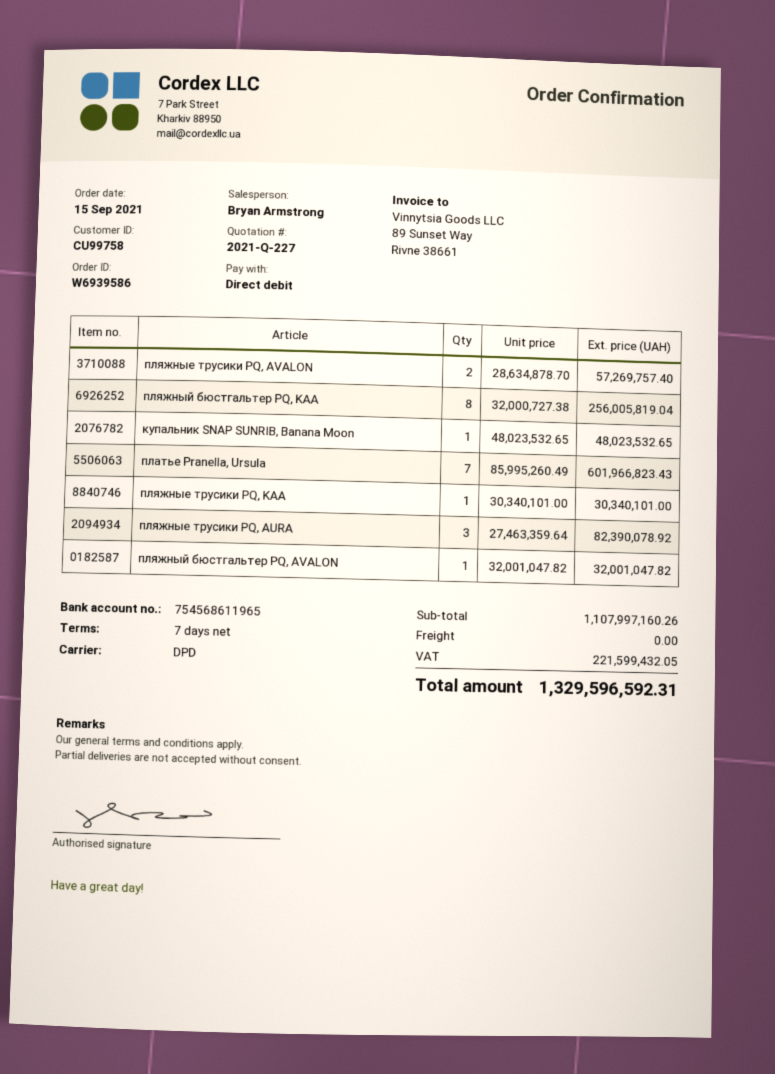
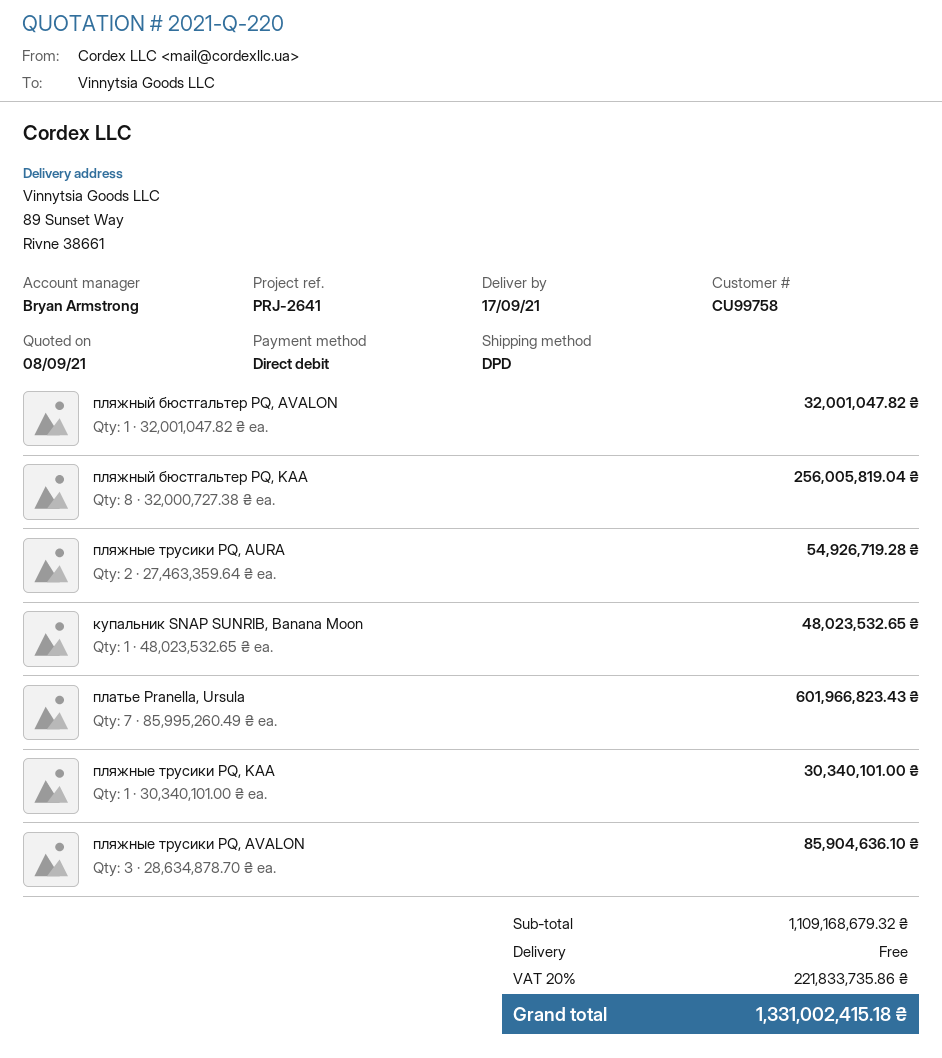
quote number: 2021-Q-227 -> 2021-Q-220
пляжные трусики PQ, AVALON: 2 x 28634878.70 = 57269757.40 -> 3 x 28634878.70 = 85904636.10
пляжные трусики PQ, AURA: 3 x 27463359.64 = 82390078.92 -> 2 x 27463359.64 = 54926719.28
subtotal: 1107997160.26 -> 1109168679.32
tax: 221599432.05 -> 221833735.86
total: 1329596592.31 -> 1331002415.18

